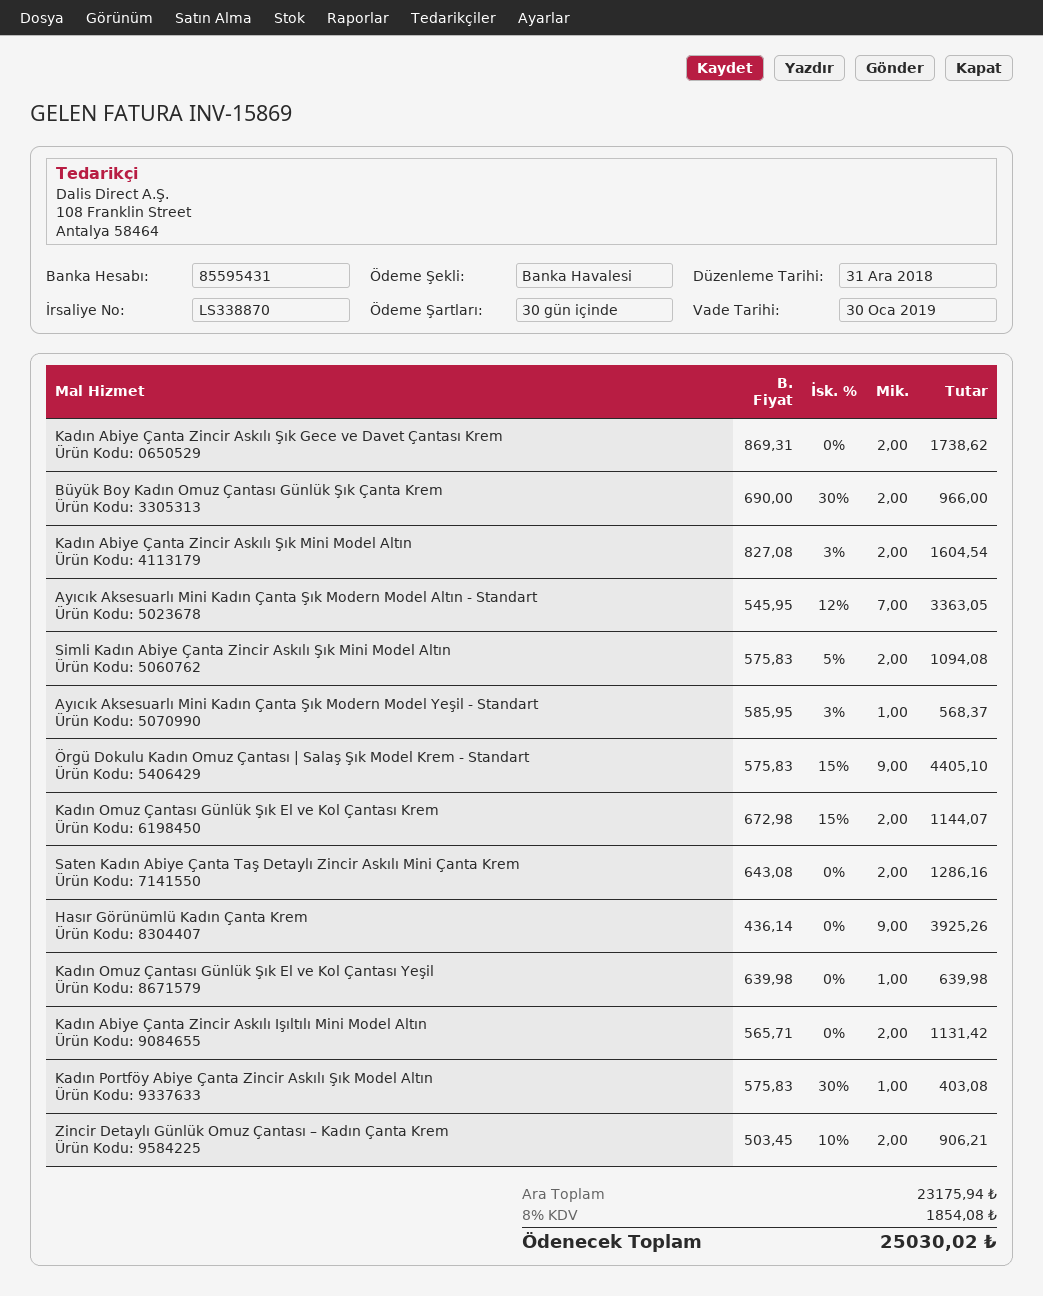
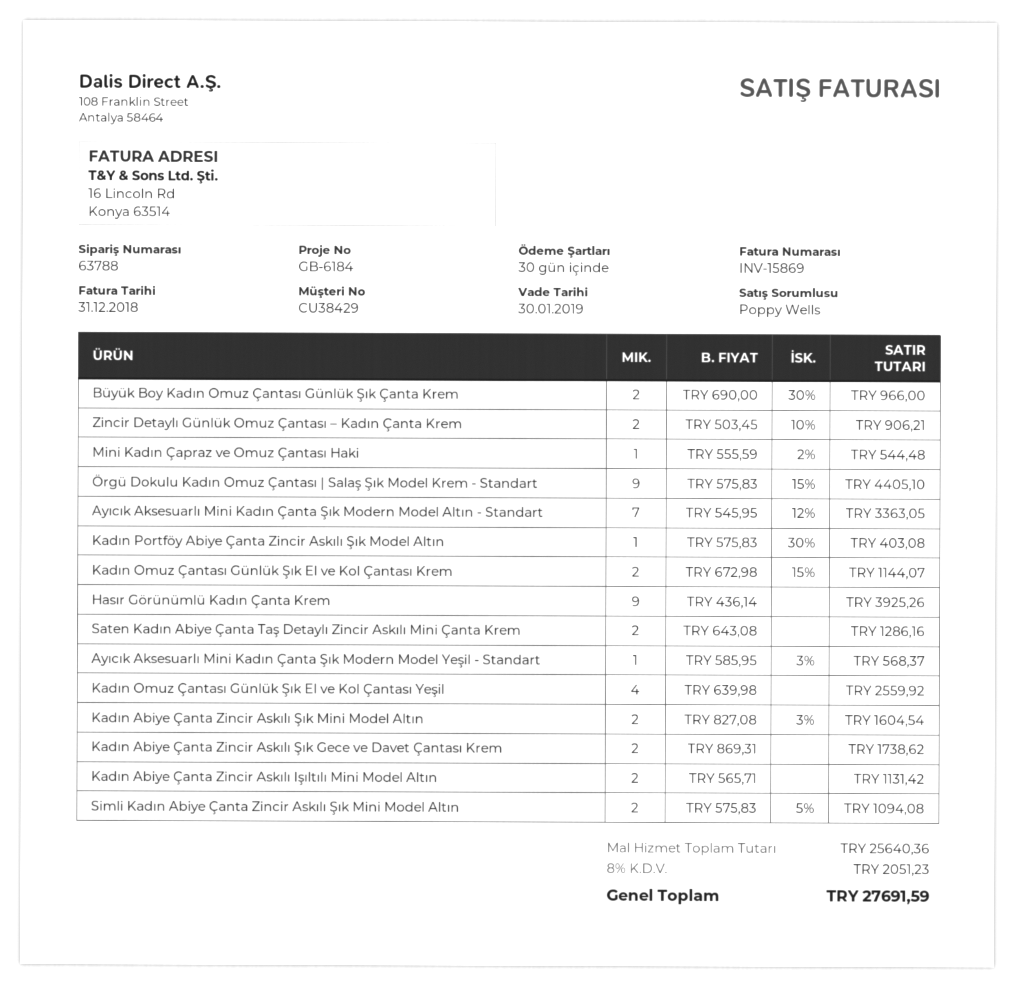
Kadın Omuz Çantası Günlük Şık El ve Kol Çantası Yeşil: 1 x 639.98 = 639.98 -> 4 x 639.98 = 2559.92
Mini Kadın Çapraz ve Omuz Çantası Haki: none -> 1 x 555.59 - 2% = 544.48
subtotal: 23175.94 -> 25640.36
tax: 8% = 1854.08 -> 8% = 2051.23
total: 25030.02 -> 27691.59

